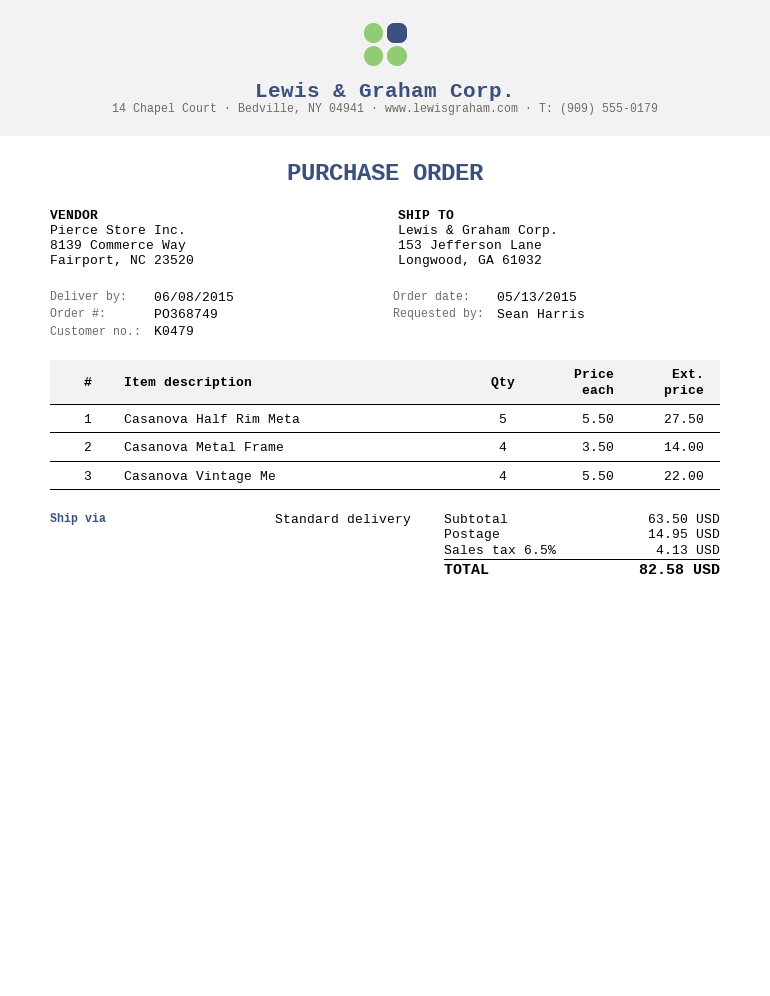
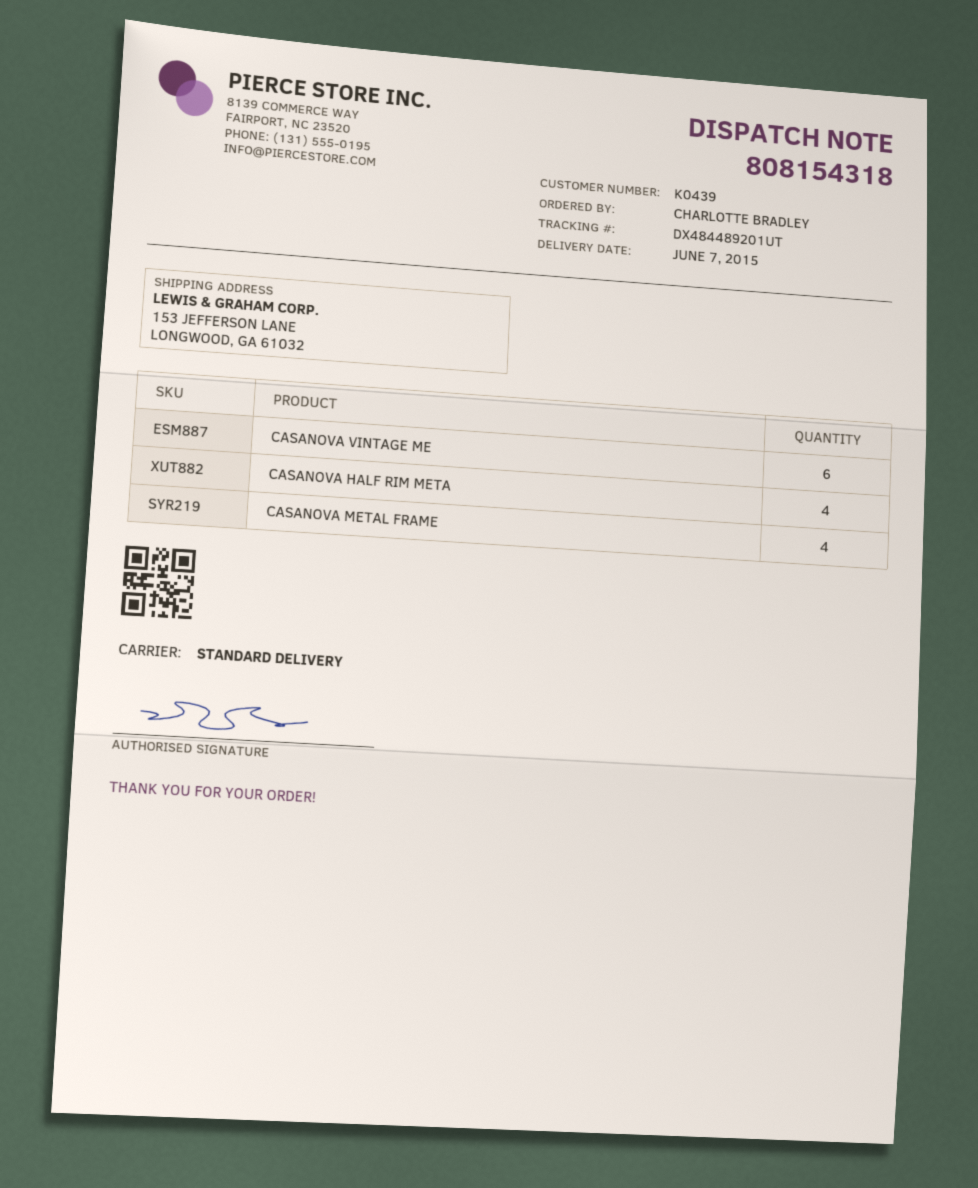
delivery date: 2015-06-08 -> 2015-06-07
customer number: K0479 -> K0439
ordered by: Sean Harris -> CHARLOTTE BRADLEY
Casanova Half Rim Meta: 5 -> 4
Casanova Vintage Me: 4 -> 6

